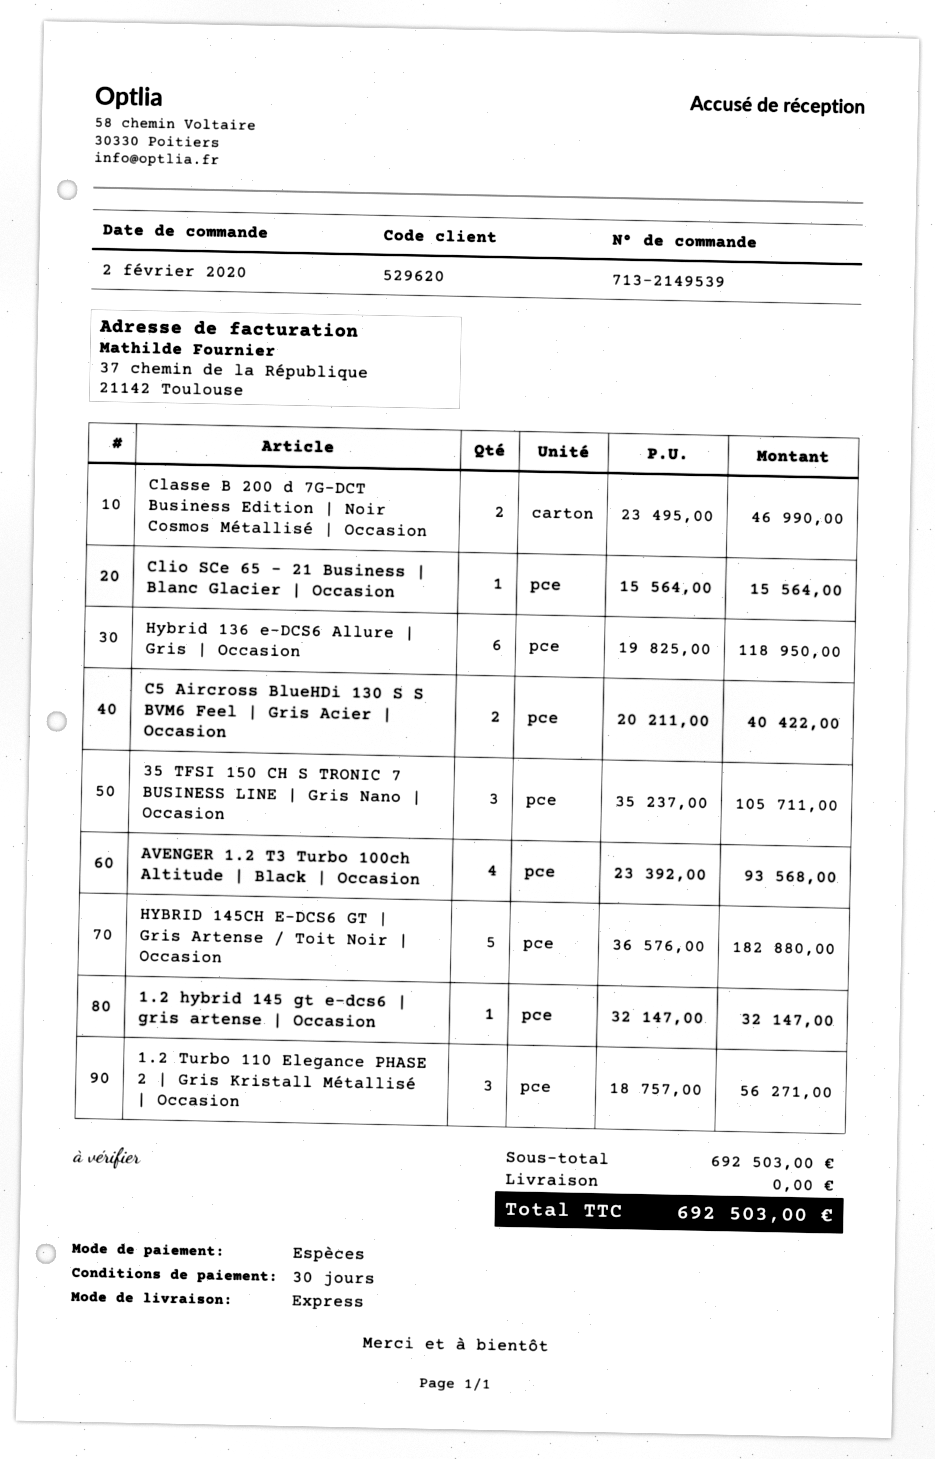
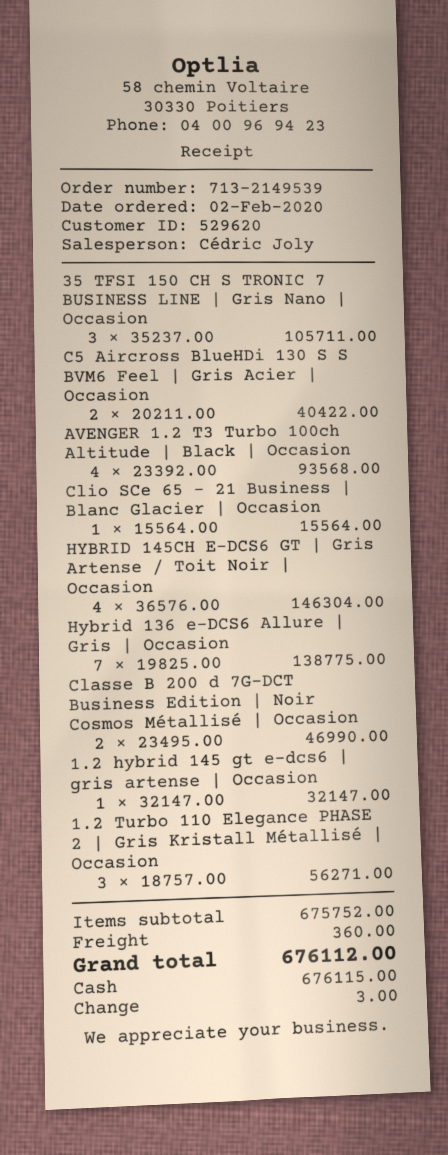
Hybrid 136 e-DCS6 Allure | Gris | Occasion: 6 x 19825.00 = 118950.00 -> 7 x 19825.00 = 138775.00
HYBRID 145CH E-DCS6 GT | Gris Artense / Toit Noir | Occasion: 5 x 36576.00 = 182880.00 -> 4 x 36576.00 = 146304.00
subtotal: 692503.00 -> 675752.00
shipping: 0.00 -> 360.00
total: 692503.00 -> 676112.00

